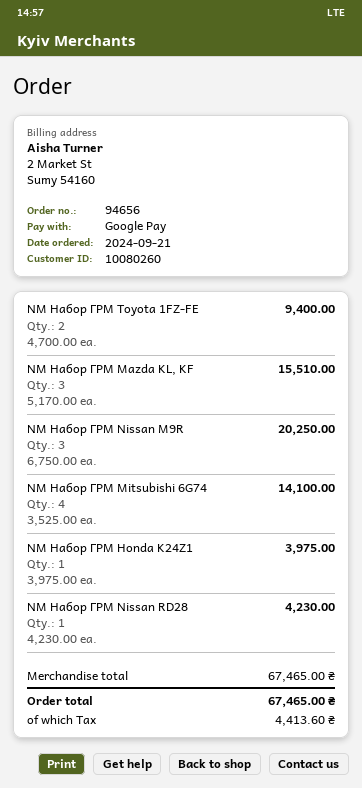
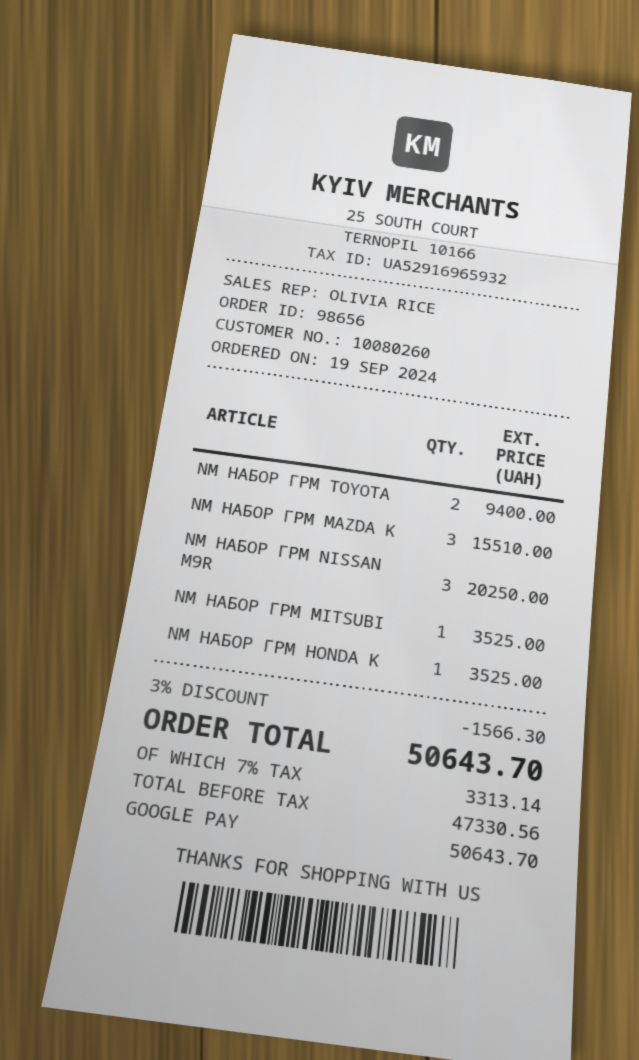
order number: 94656 -> 98656
order date: 2024-09-21 -> 2024-09-19
NM Набор ГРМ Mitsubishi 6G74: 4 for 14100.00 -> 1 for 3525.00
NM Набор ГРМ Honda K24Z1: 1 for 3975.00 -> 1 for 3525.00
NM Набор ГРМ Nissan RD28: 1 for 4230.00 -> none
discount: none -> 3% = 1566.30
tax: 4413.60 -> 3313.14
total: 67465.00 -> 50643.70

